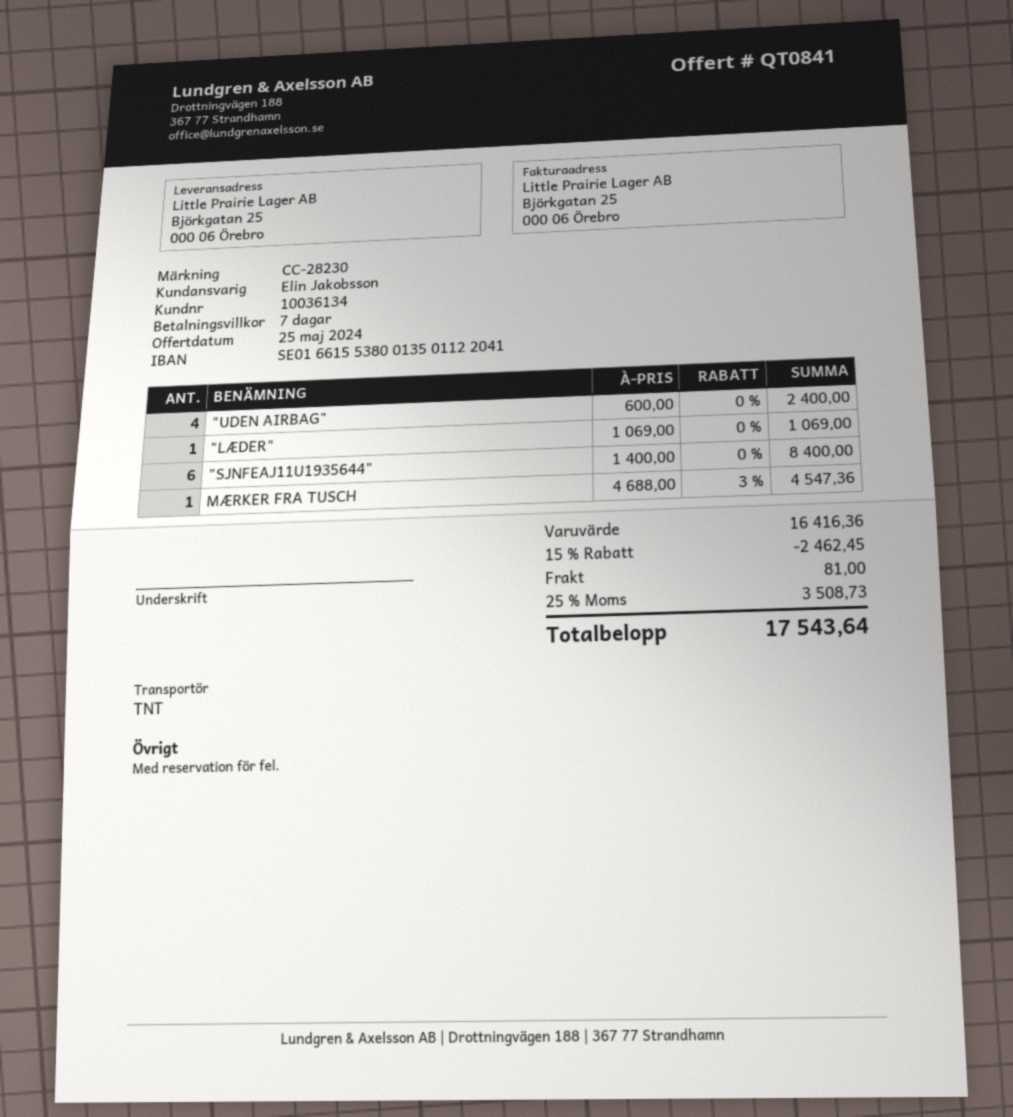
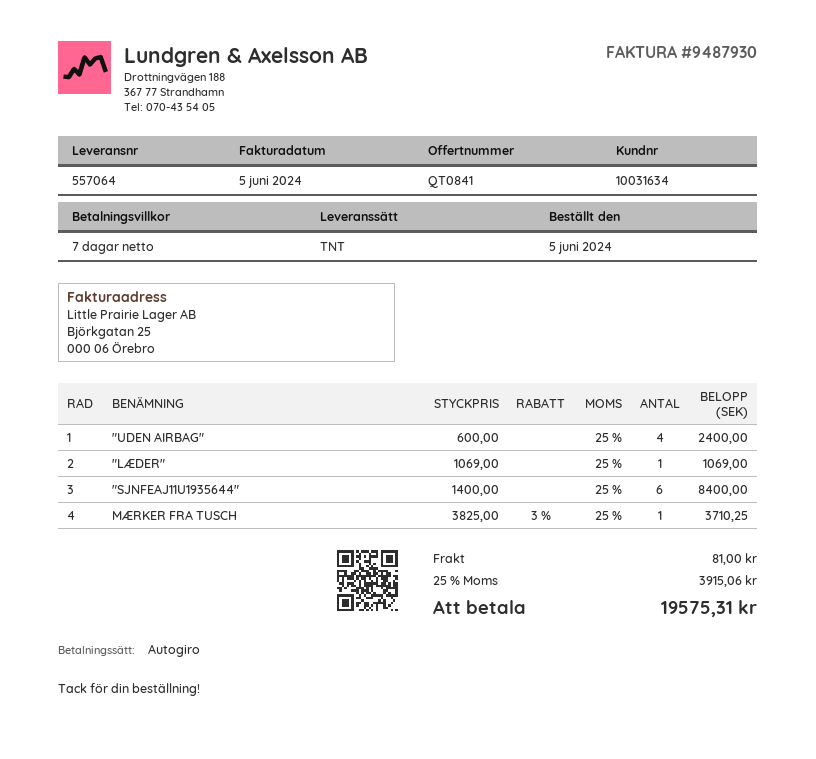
customer number: 10036134 -> 10031634
MÆRKER FRA TUSCH: 1 x 4688.00 - 3% = 4547.36 -> 1 x 3825.00 - 3% = 3710.25
discount: 15% = 2462.45 -> none
tax: 25% = 3508.73 -> 25% = 3915.06
total: 17543.64 -> 19575.31

